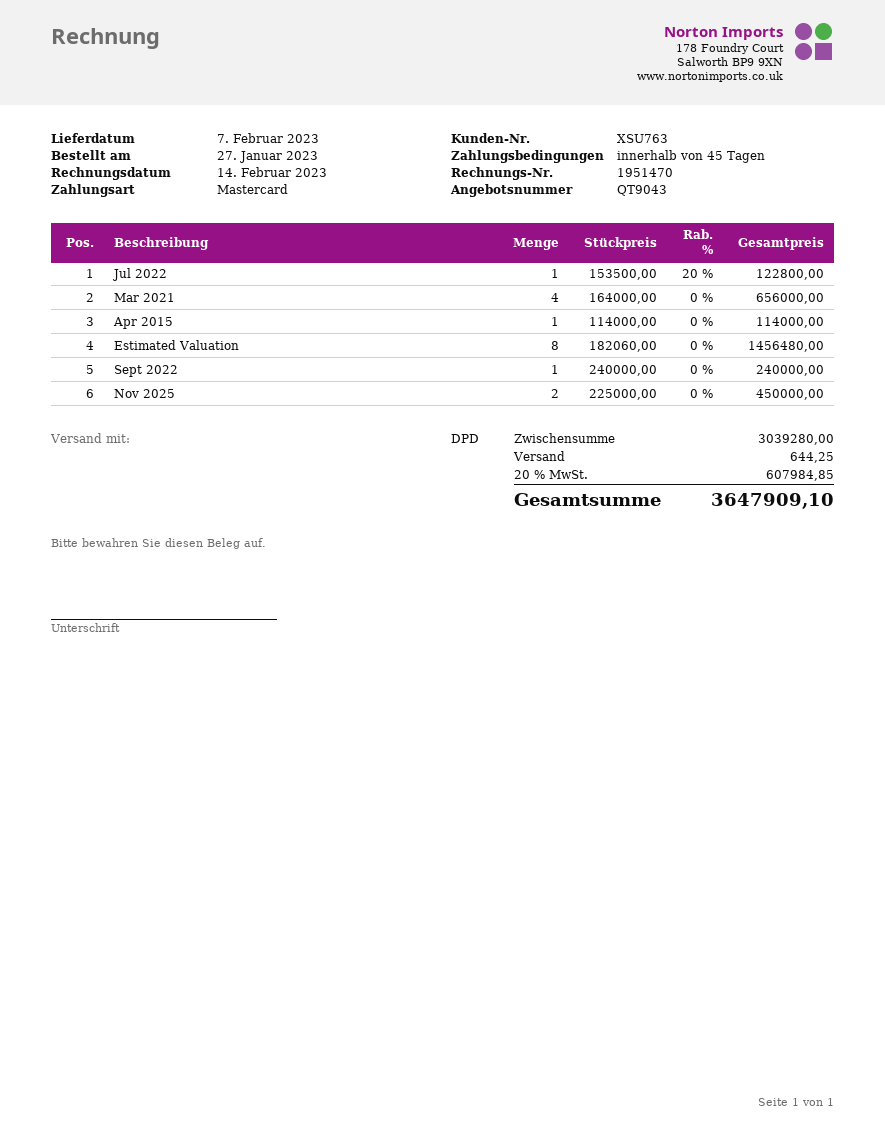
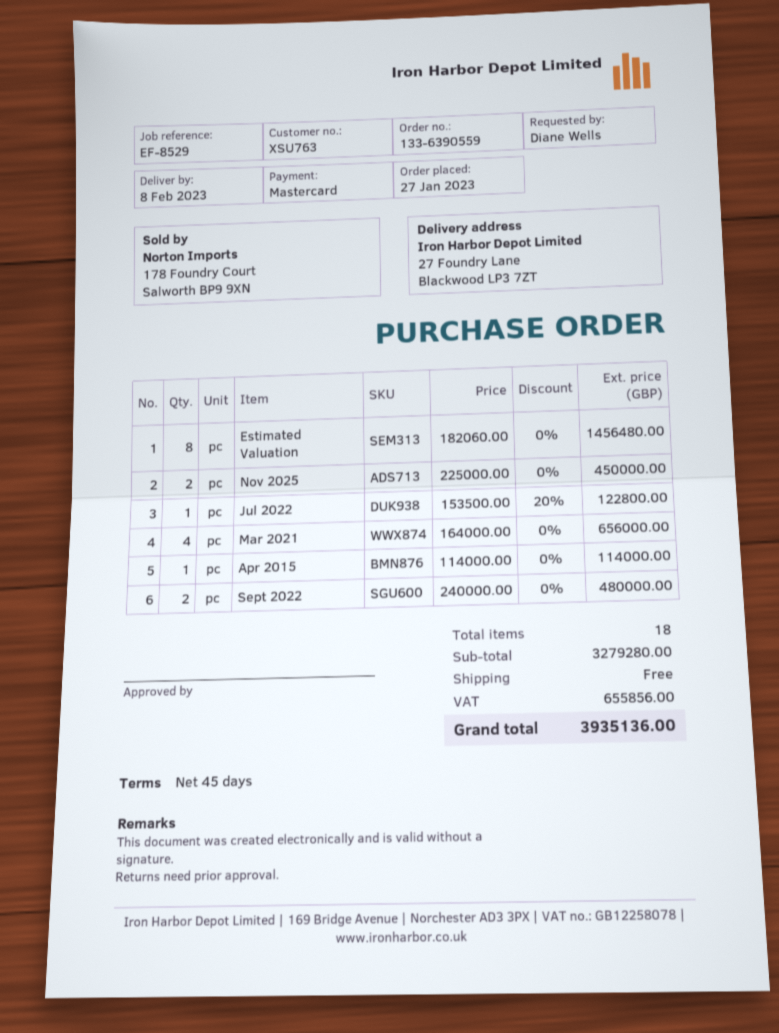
delivery date: 2023-02-07 -> 2023-02-08
Sept 2022: 1 x 240000.00 = 240000.00 -> 2 x 240000.00 = 480000.00
subtotal: 3039280.00 -> 3279280.00
shipping: 644.25 -> 0.00
tax: 607984.85 -> 655856.00
total: 3647909.10 -> 3935136.00

